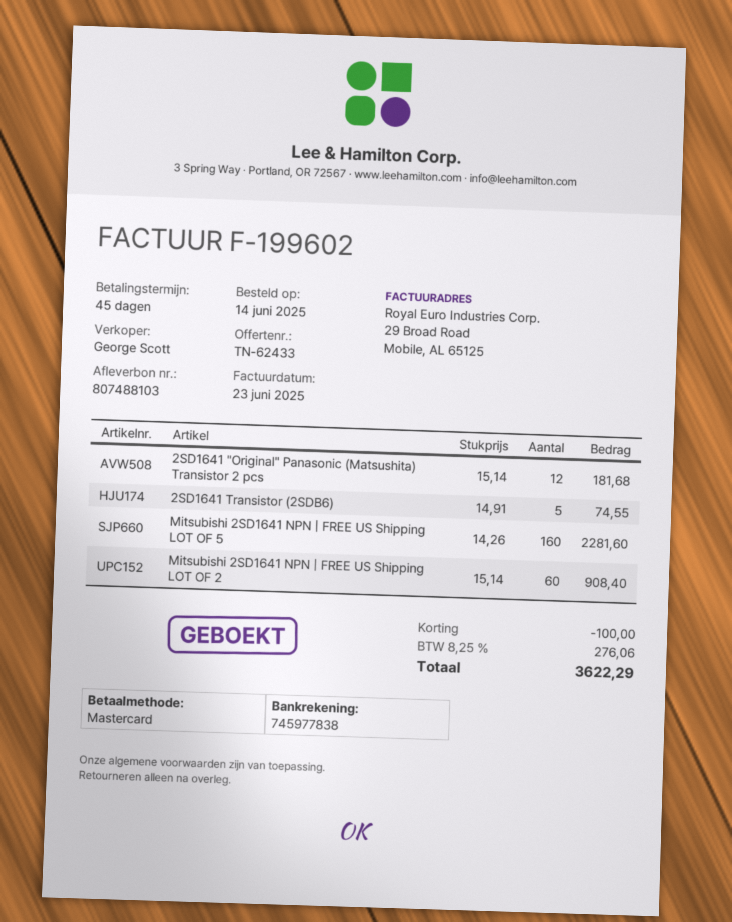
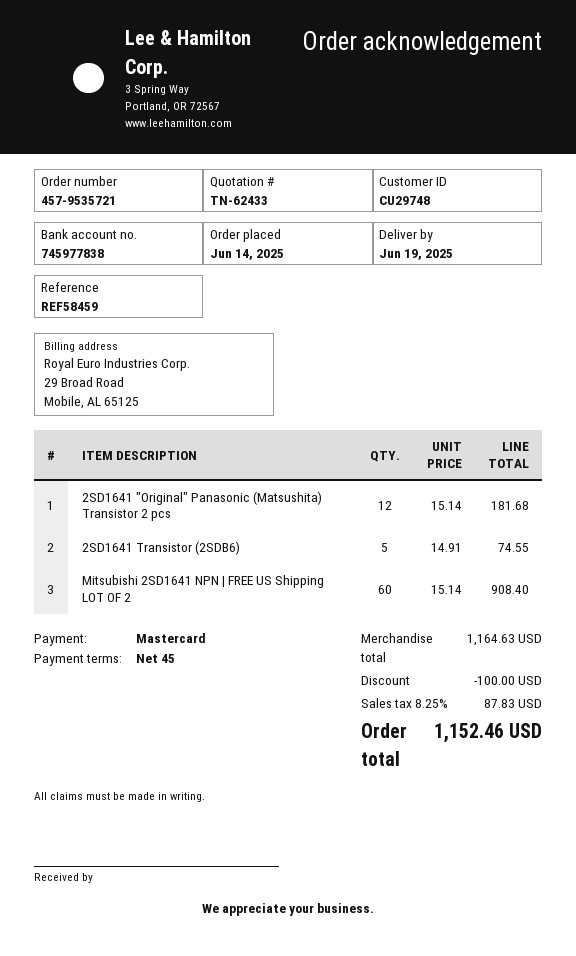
Mitsubishi 2SD1641 NPN | FREE US Shipping LOT OF 5: 160 x 14.26 = 2281.60 -> none
tax: 8.25% = 276.06 -> 8.25% = 87.83
total: 3622.29 -> 1152.46

